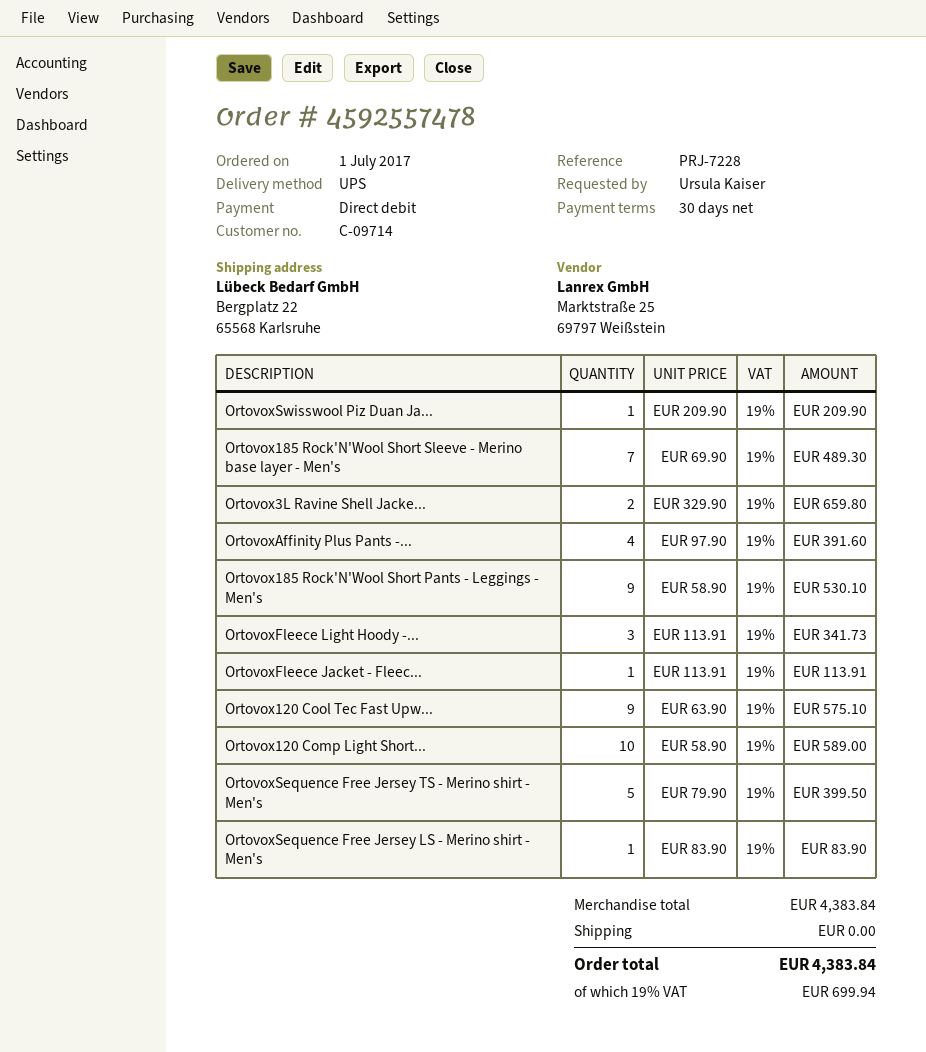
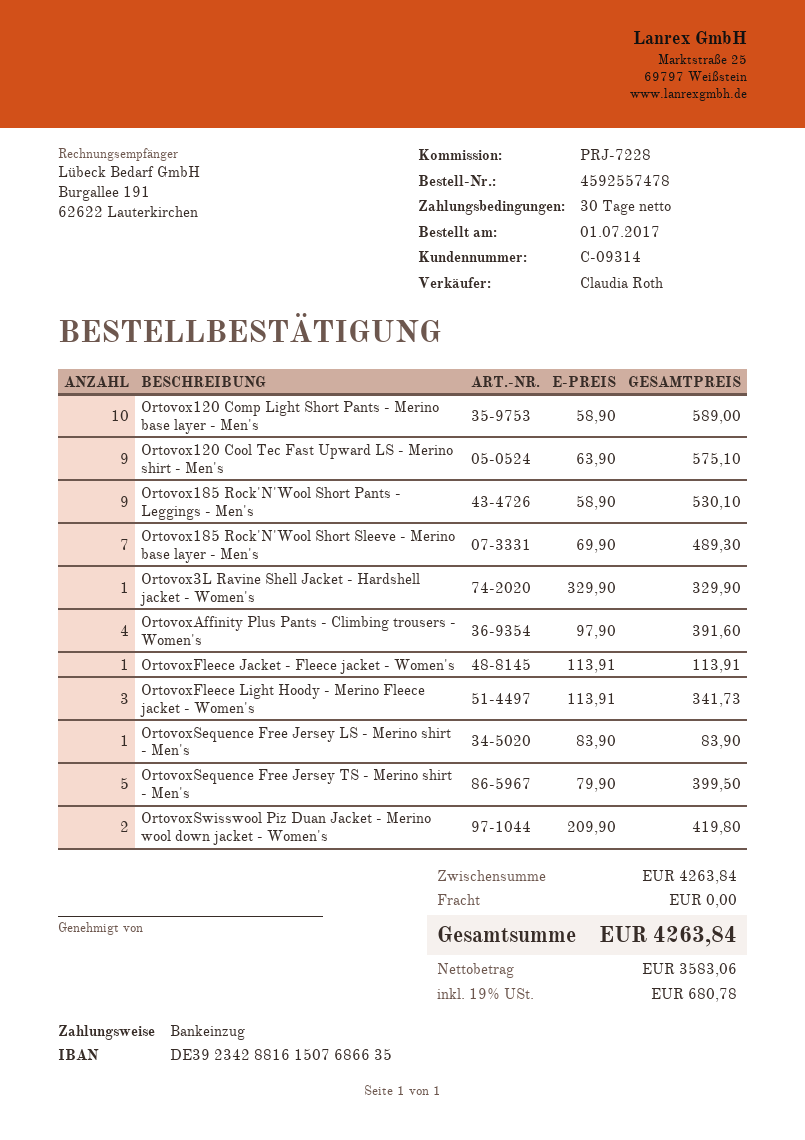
customer number: C-09714 -> C-09314
OrtovoxSwisswool Piz Duan Ja...: 1 x 209.90 = 209.90 -> 2 x 209.90 = 419.80
Ortovox3L Ravine Shell Jacke...: 2 x 329.90 = 659.80 -> 1 x 329.90 = 329.90
subtotal: 4383.84 -> 4263.84
tax: 19% = 699.94 -> 19% = 680.78
total: 4383.84 -> 4263.84

